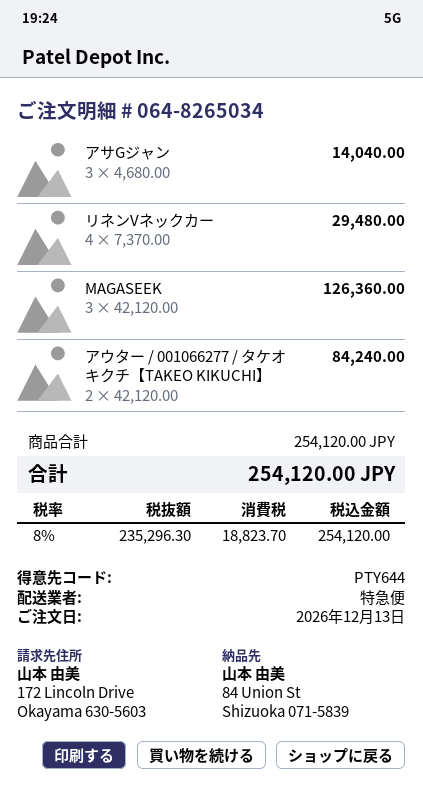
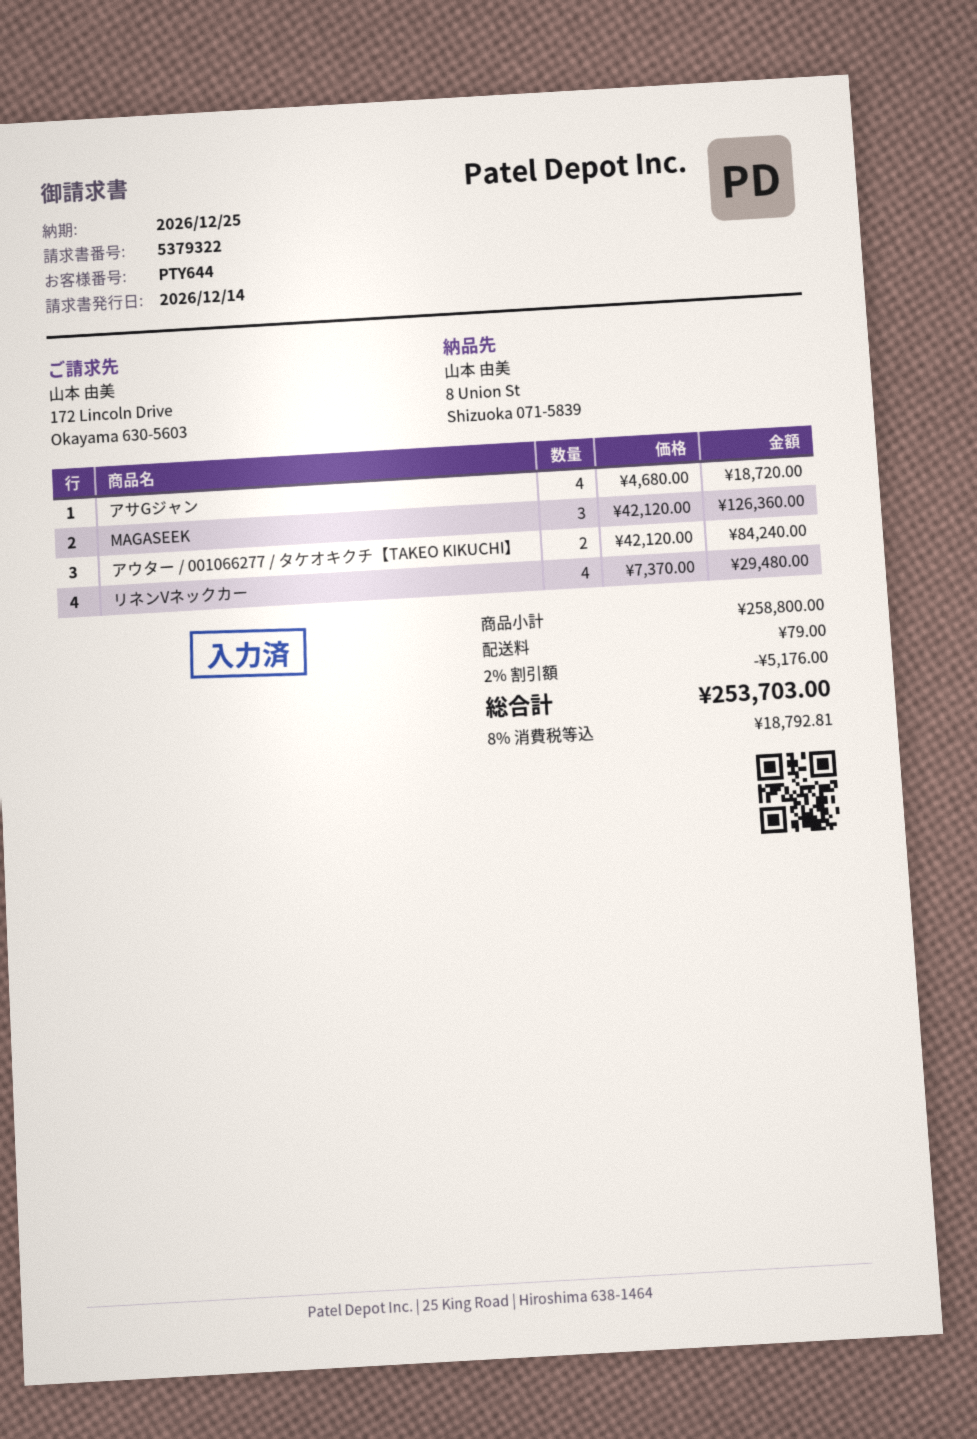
ship to: 84 Union St, Shizuoka 071-5839 -> 8 Union St, Shizuoka 071-5839
アサGジャン: 3 x 4680.00 = 14040.00 -> 4 x 4680.00 = 18720.00
subtotal: 254120.00 -> 258800.00
discount: none -> 2% = 5176.00
shipping: none -> 79.00
tax: 8% = 18823.70 -> 8% = 18792.81
total: 254120.00 -> 253703.00

